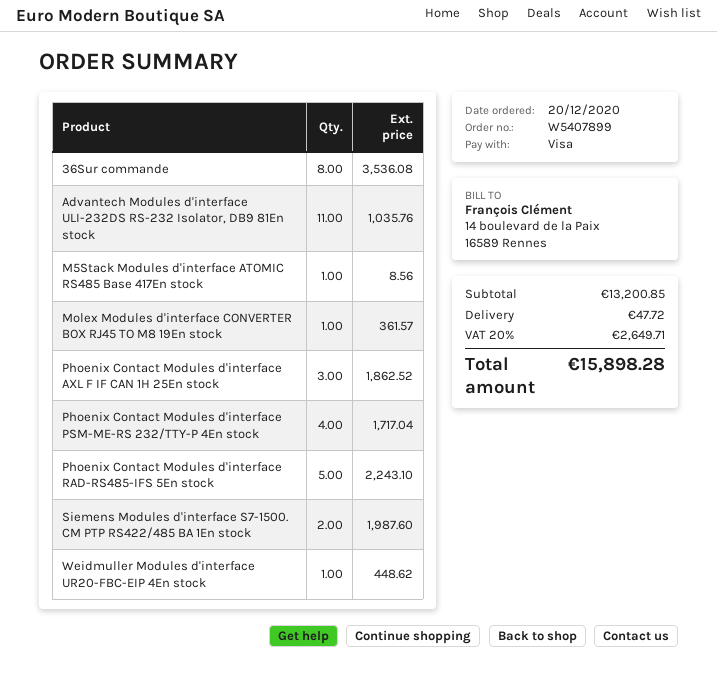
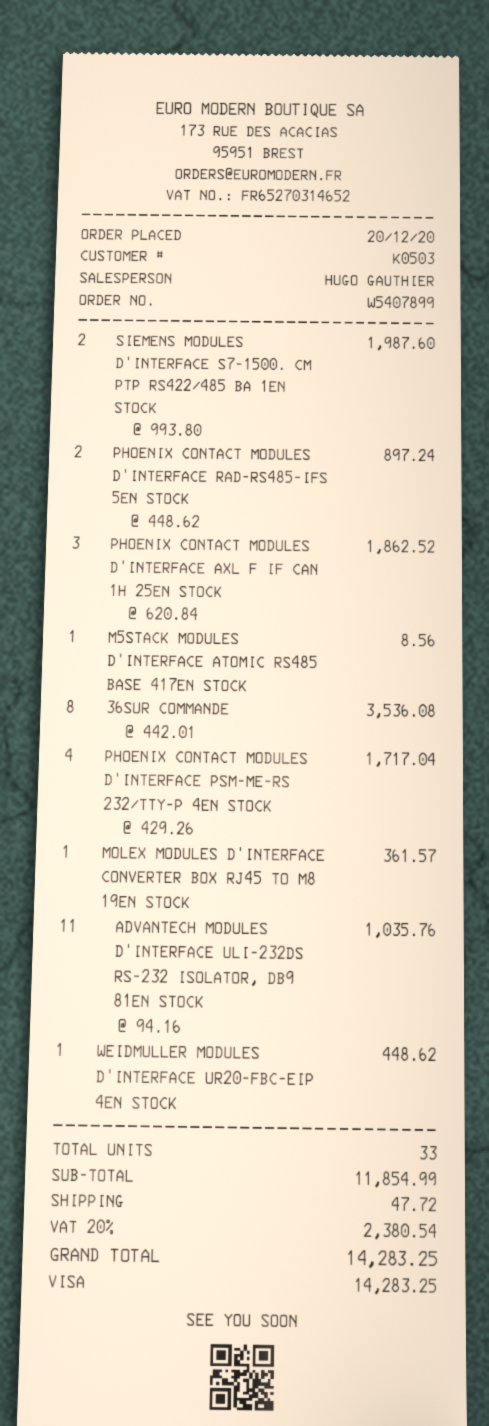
Phoenix Contact Modules d'interface RAD-RS485-IFS 5En stock: 5 for 2243.10 -> 2 for 897.24
subtotal: 13200.85 -> 11854.99
tax: 20% = 2649.71 -> 20% = 2380.54
total: 15898.28 -> 14283.25

